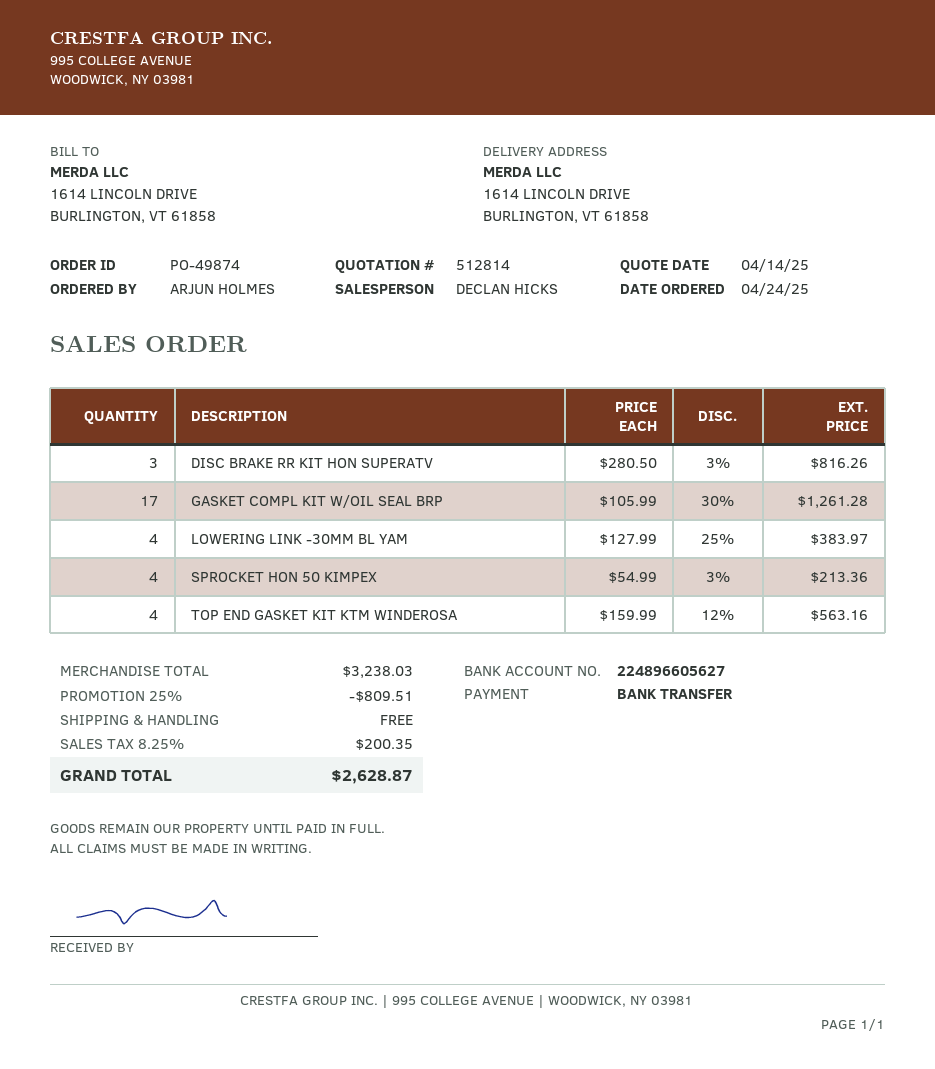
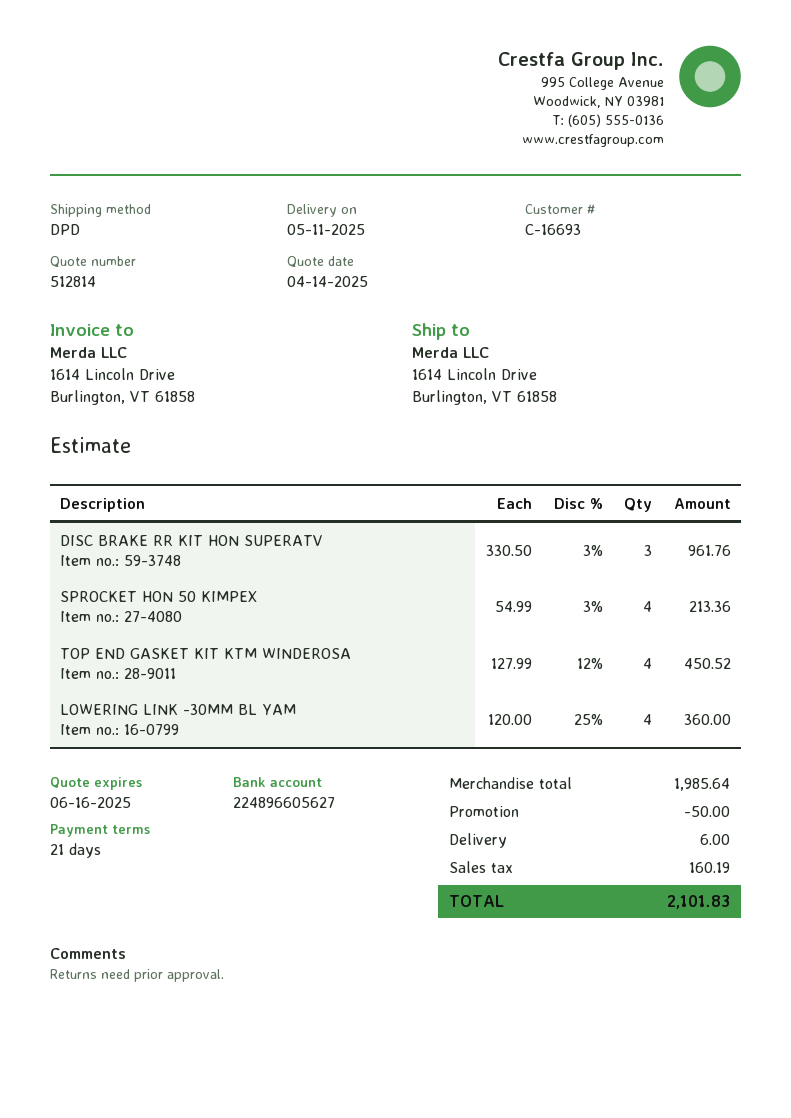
DISC BRAKE RR KIT HON SUPERATV: 3 x 280.50 - 3% = 816.26 -> 3 x 330.50 - 3% = 961.76
GASKET COMPL KIT W/OIL SEAL BRP: 17 x 105.99 - 30% = 1261.28 -> none
LOWERING LINK -30MM BL YAM: 4 x 127.99 - 25% = 383.97 -> 4 x 120.00 - 25% = 360.00
TOP END GASKET KIT KTM WINDEROSA: 4 x 159.99 - 12% = 563.16 -> 4 x 127.99 - 12% = 450.52
subtotal: 3238.03 -> 1985.64
discount: 809.51 -> 50.00
shipping: 0.00 -> 6.00
tax: 200.35 -> 160.19
total: 2628.87 -> 2101.83

